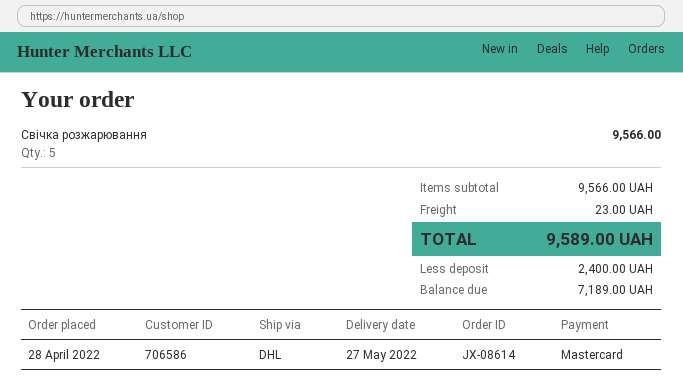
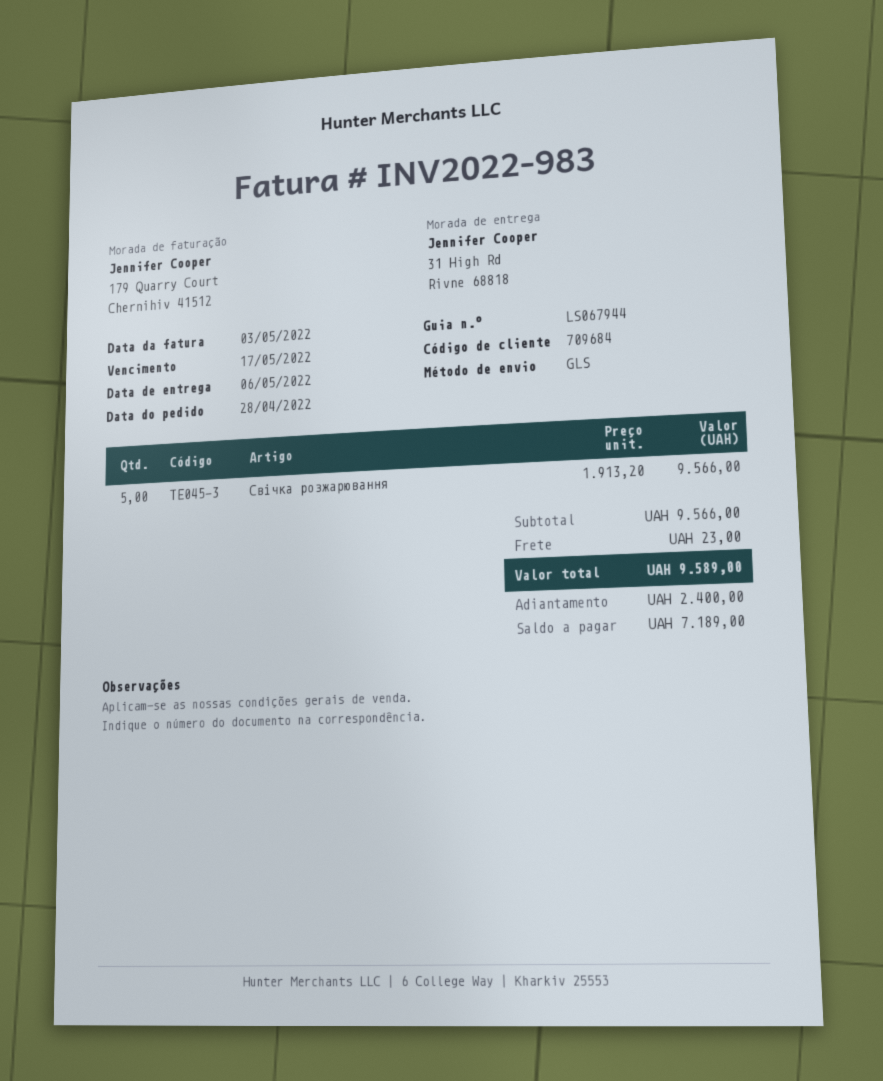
delivery date: 2022-05-27 -> 2022-05-06
customer number: 706586 -> 709684
shipping method: DHL -> GLS

